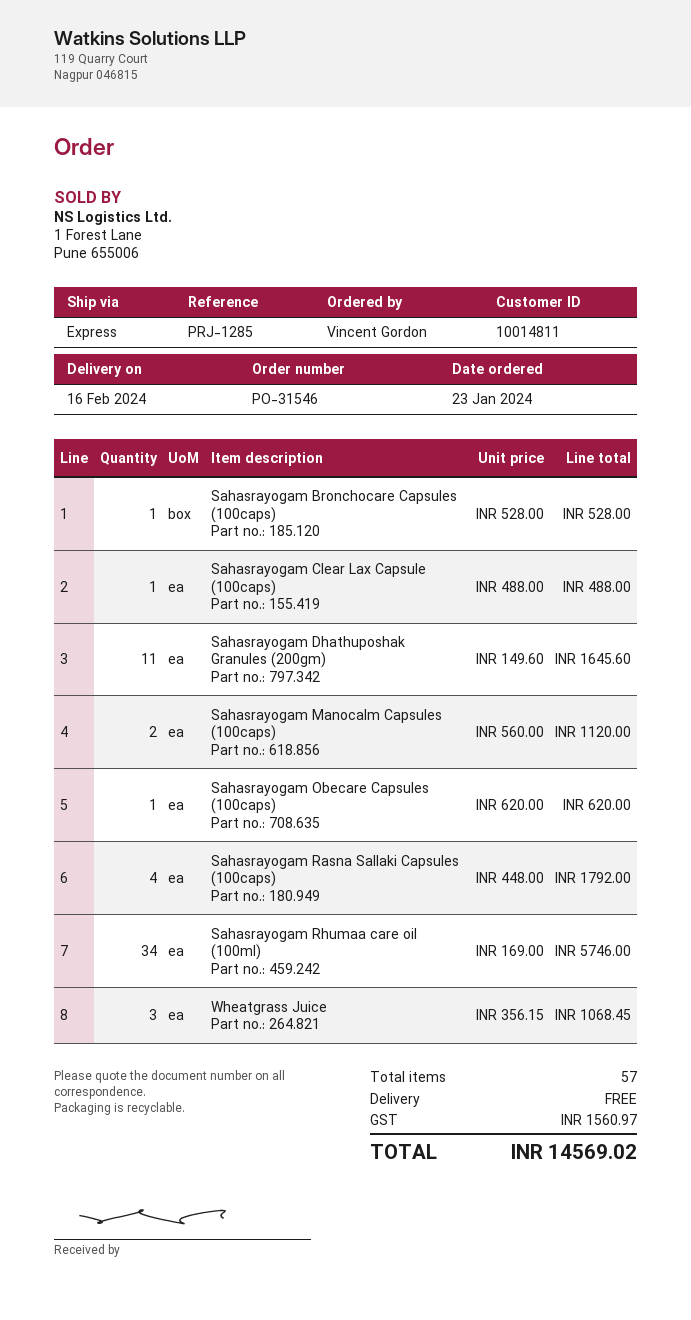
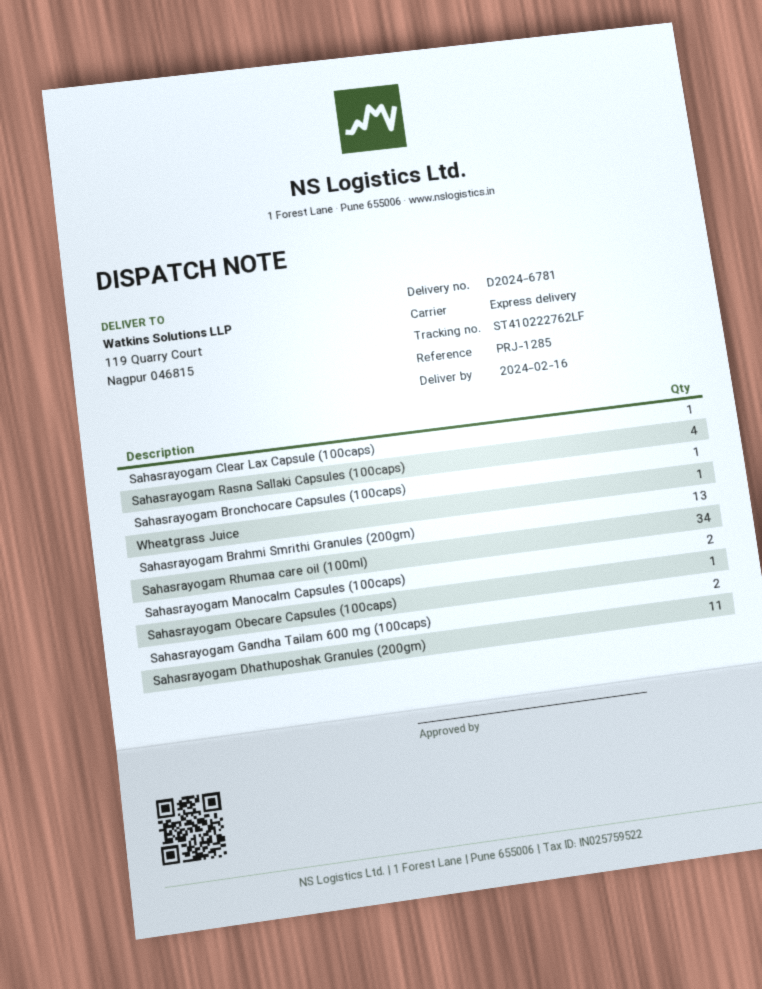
Wheatgrass Juice: 3 -> 1
Sahasrayogam Brahmi Smrithi Granules (200gm): none -> 13
Sahasrayogam Gandha Tailam 600 mg (100caps): none -> 2

